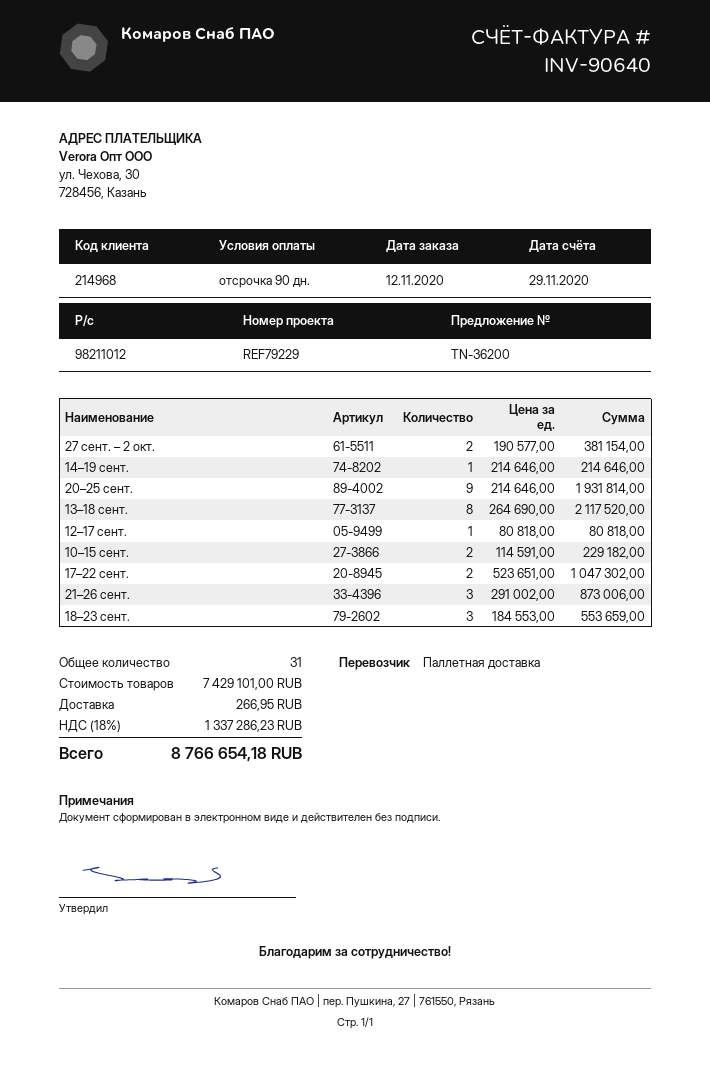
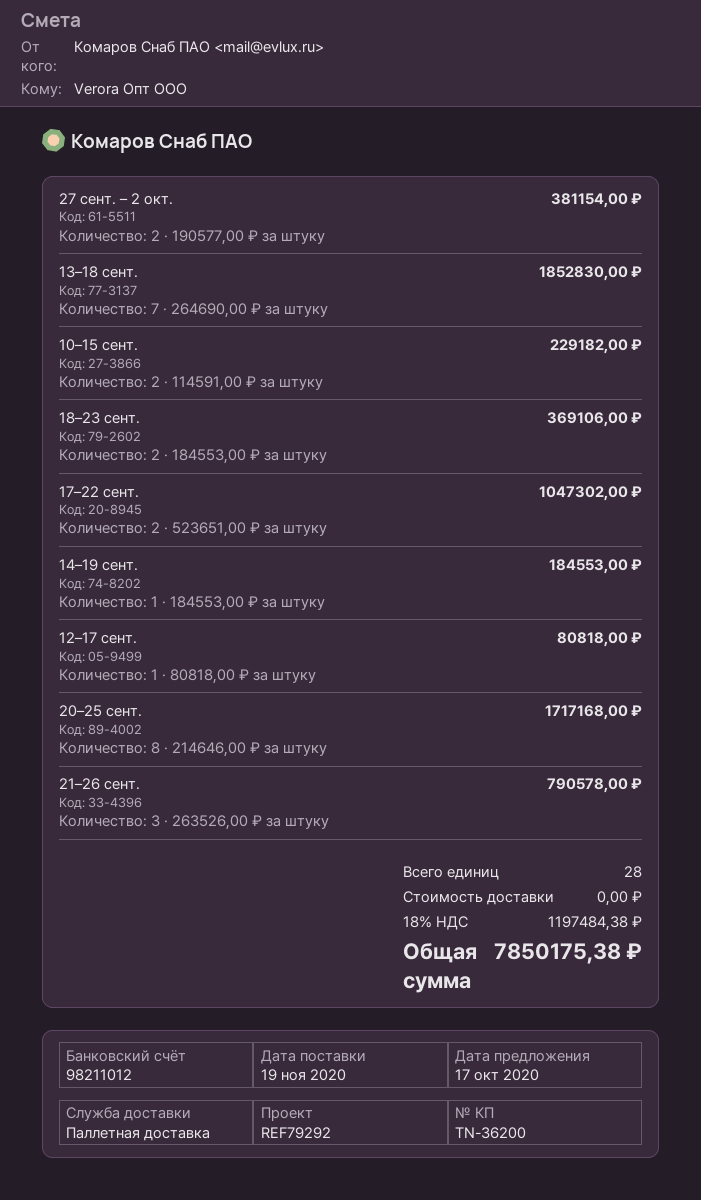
reference: REF79229 -> REF79292
14–19 сент.: 1 x 214646.00 = 214646.00 -> 1 x 184553.00 = 184553.00
20–25 сент.: 9 x 214646.00 = 1931814.00 -> 8 x 214646.00 = 1717168.00
13–18 сент.: 8 x 264690.00 = 2117520.00 -> 7 x 264690.00 = 1852830.00
21–26 сент.: 3 x 291002.00 = 873006.00 -> 3 x 263526.00 = 790578.00
18–23 сент.: 3 x 184553.00 = 553659.00 -> 2 x 184553.00 = 369106.00
total quantity: 31 -> 28
shipping: 266.95 -> 0.00
tax: 18% = 1337286.23 -> 18% = 1197484.38
total: 8766654.18 -> 7850175.38

